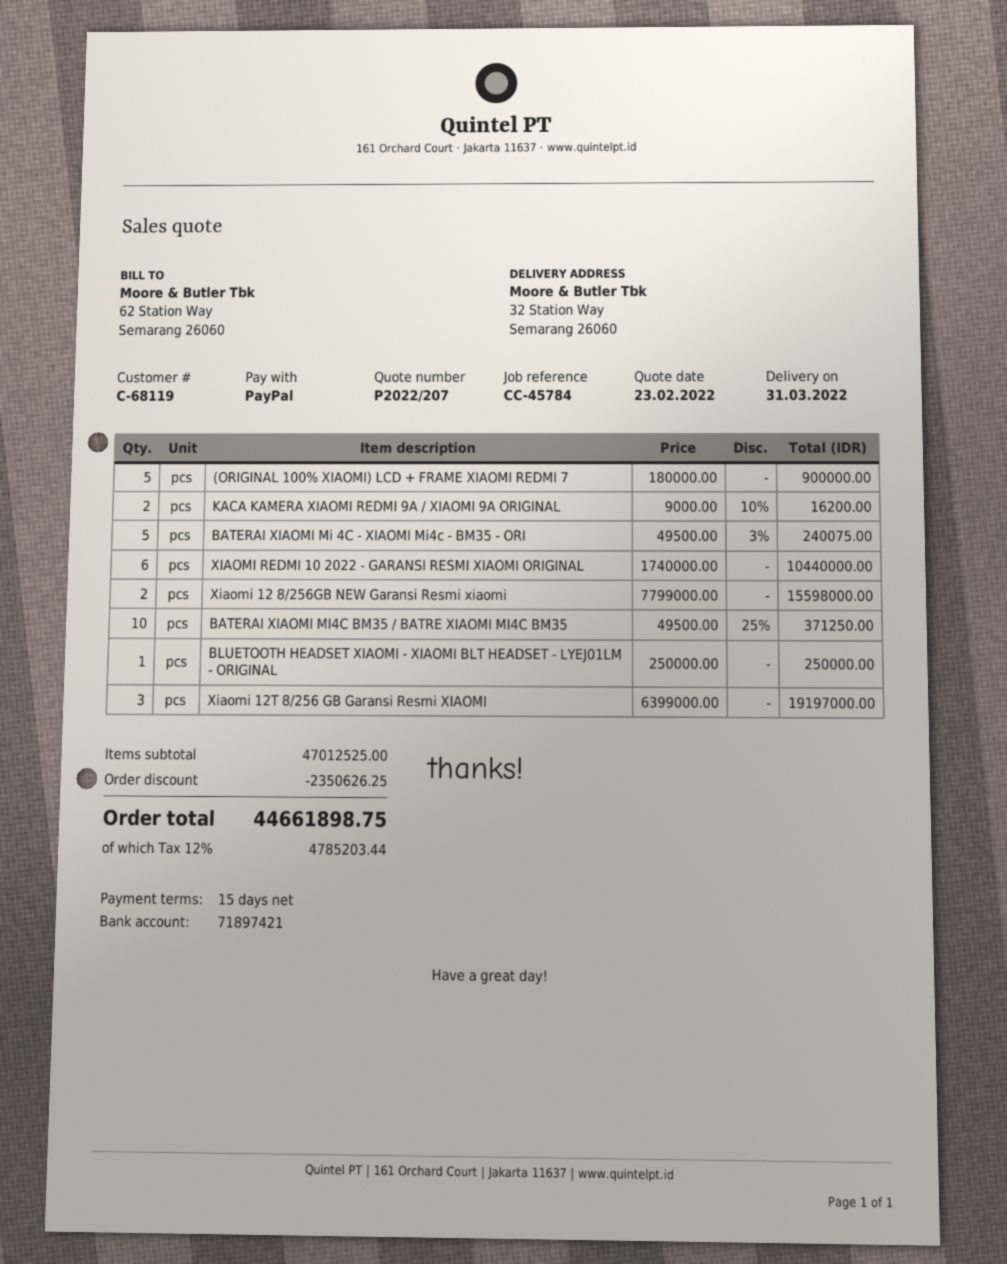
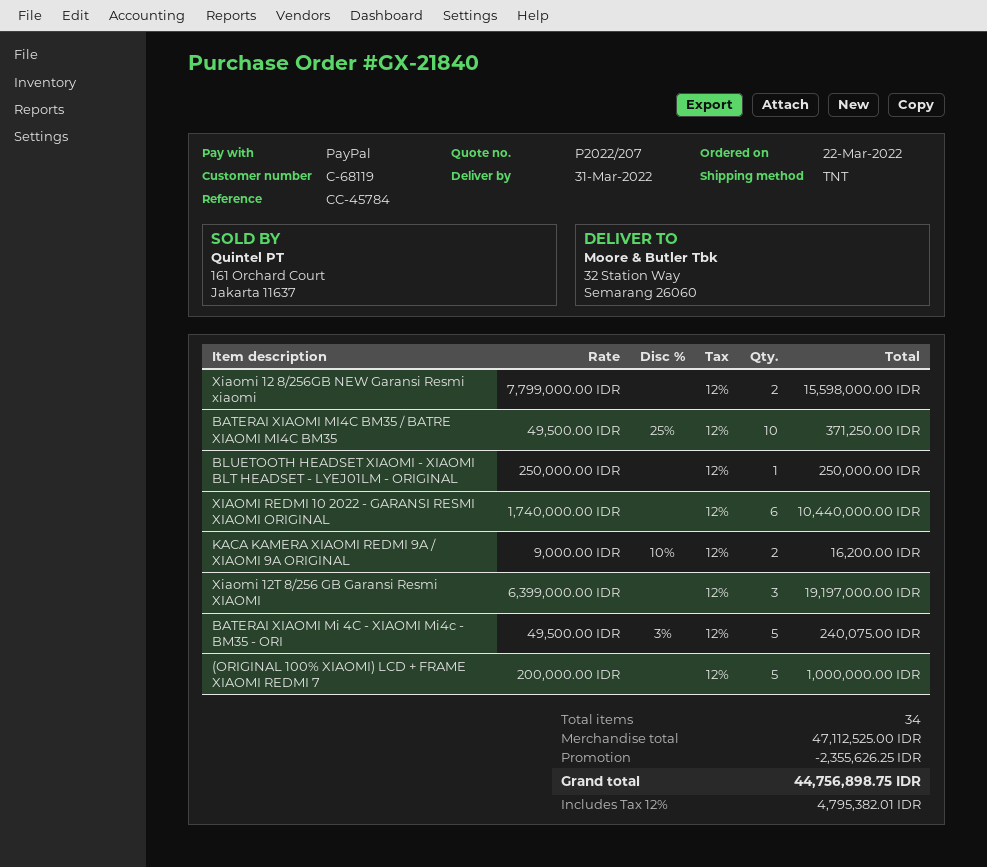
(ORIGINAL 100% XIAOMI) LCD + FRAME XIAOMI REDMI 7: 5 x 180000.00 = 900000.00 -> 5 x 200000.00 = 1000000.00
subtotal: 47012525.00 -> 47112525.00
discount: 2350626.25 -> 2355626.25
tax: 12% = 4785203.44 -> 12% = 4795382.01
total: 44661898.75 -> 44756898.75

